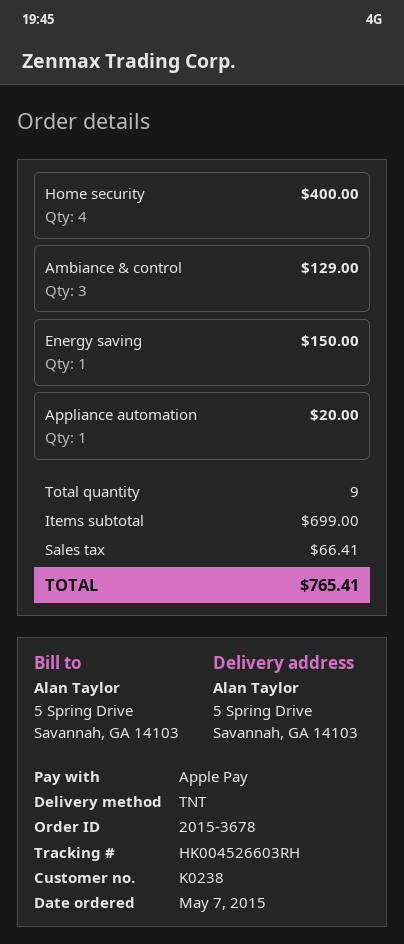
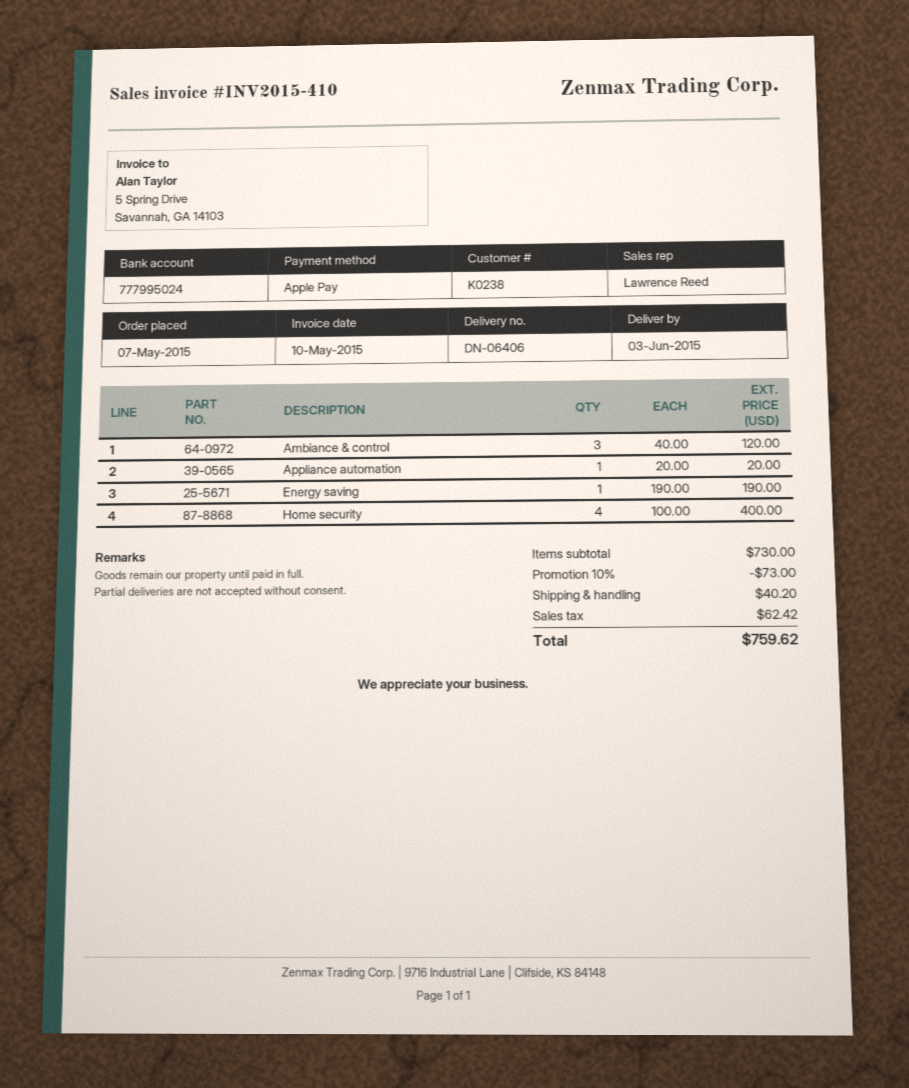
Ambiance & control: 3 for 129.00 -> 3 for 120.00
Energy saving: 1 for 150.00 -> 1 for 190.00
subtotal: 699.00 -> 730.00
discount: none -> 10% = 73.00
shipping: none -> 40.20
tax: 66.41 -> 62.42
total: 765.41 -> 759.62

